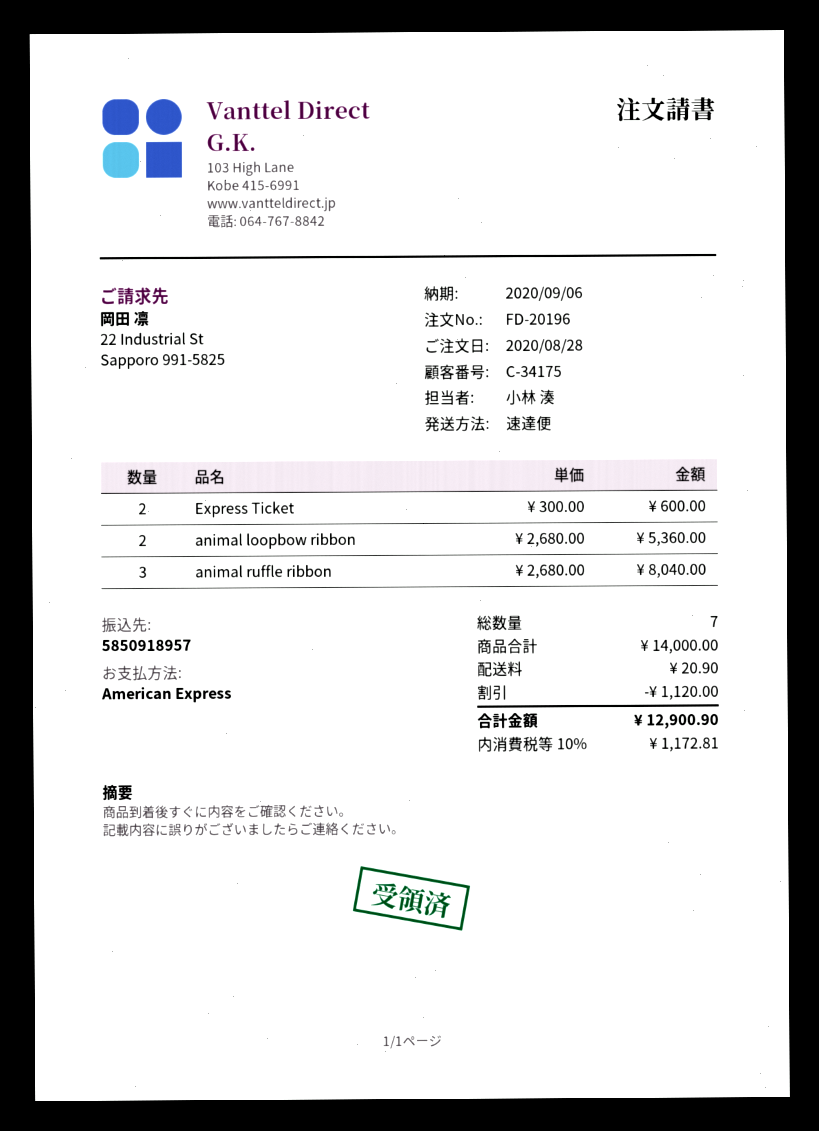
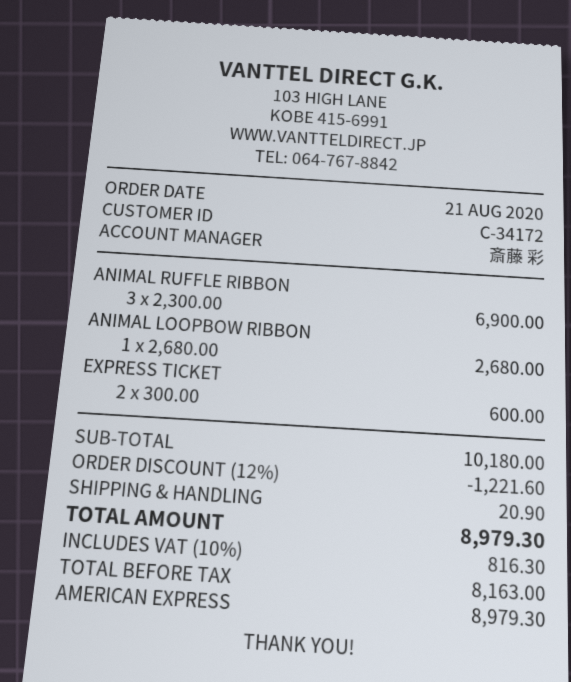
order date: 2020-08-28 -> 2020-08-21
customer number: C-34175 -> C-34172
sales rep: 小林 湊 -> 斎藤 彩
animal loopbow ribbon: 2 x 2680.00 = 5360.00 -> 1 x 2680.00 = 2680.00
animal ruffle ribbon: 3 x 2680.00 = 8040.00 -> 3 x 2300.00 = 6900.00
subtotal: 14000.00 -> 10180.00
discount: 1120.00 -> 1221.60
tax: 10% = 1172.81 -> 10% = 816.30
total: 12900.90 -> 8979.30

